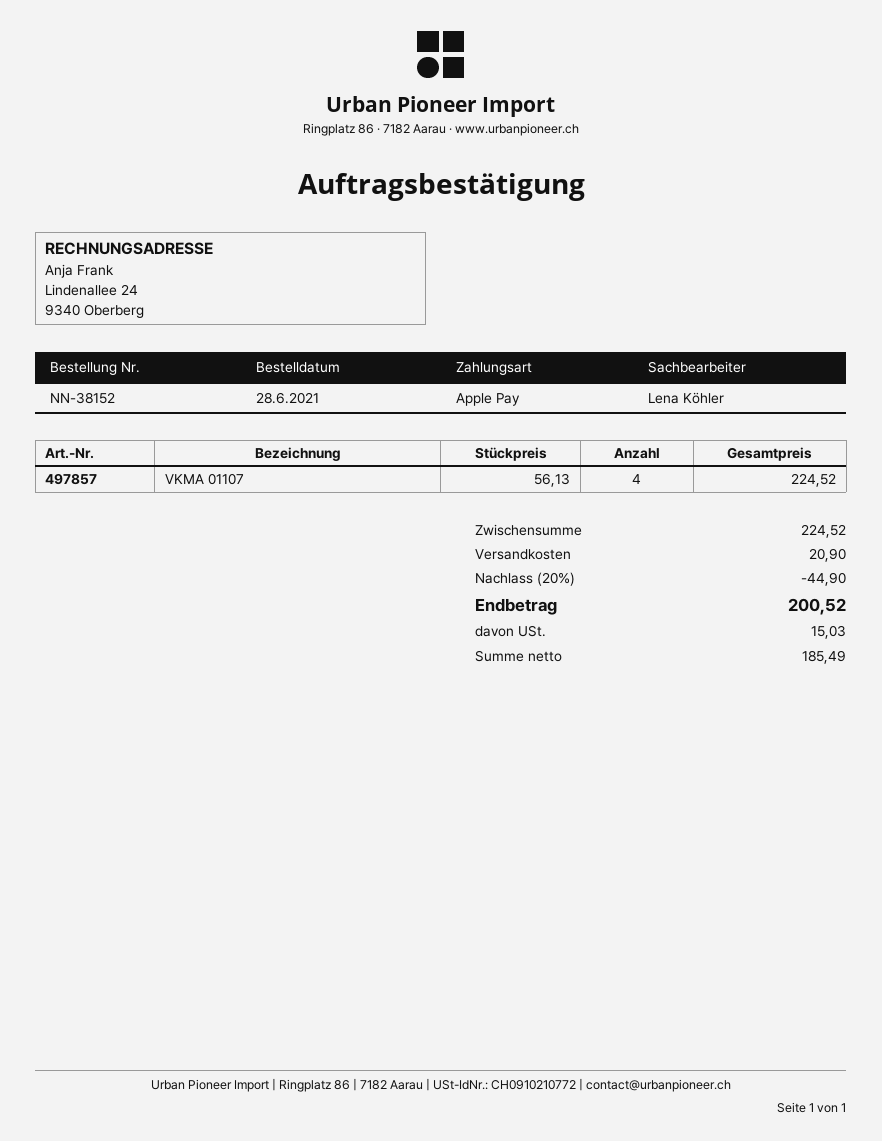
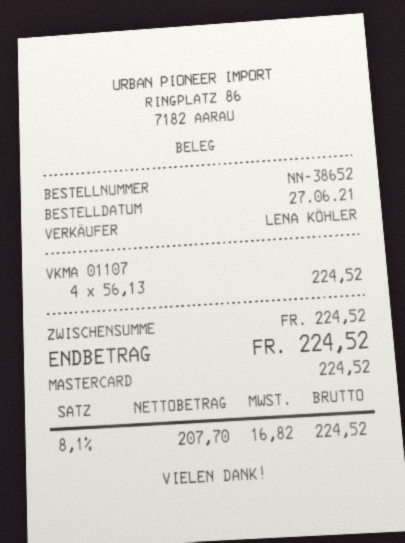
order number: NN-38152 -> NN-38652
order date: 2021-06-28 -> 2021-06-27
payment method: Apple Pay -> Mastercard
discount: 20% = 44.90 -> none
shipping: 20.90 -> none
net: 185.49 -> 207.70
tax: 15.03 -> 16.82
total: 200.52 -> 224.52

